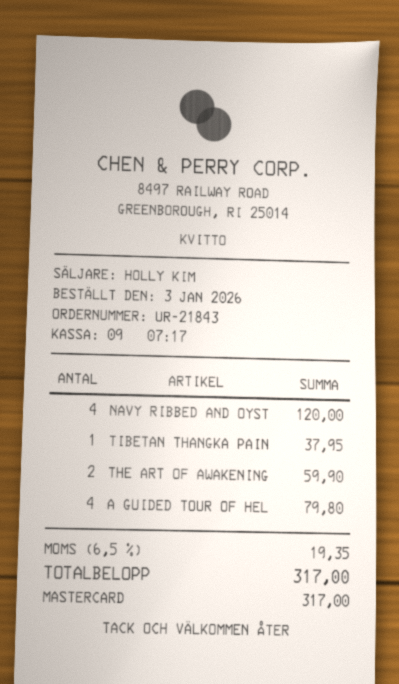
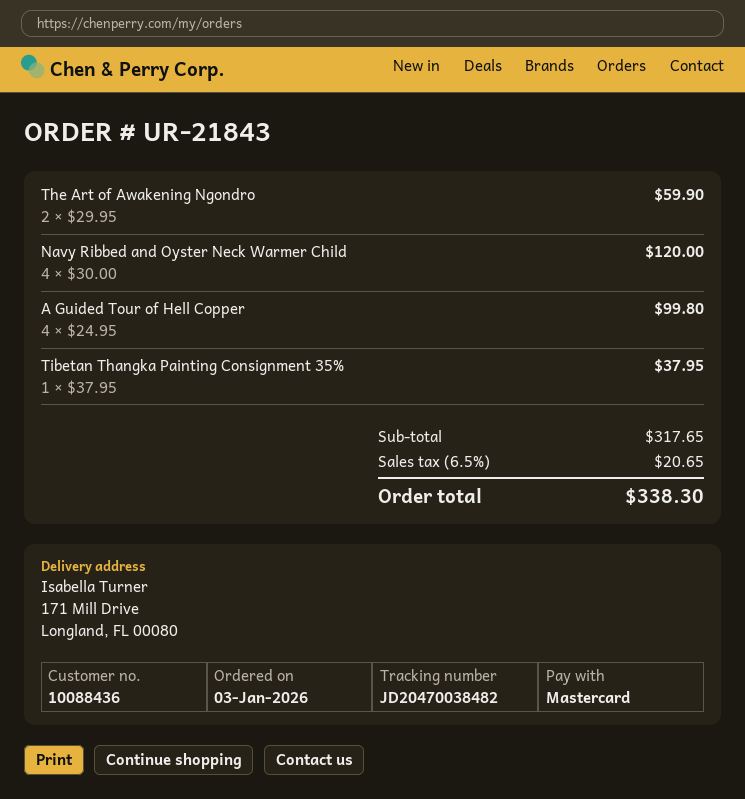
A GUIDED TOUR OF HEL: 4 for 79.80 -> 4 for 99.80
tax: 6.5% = 19.35 -> 6.5% = 20.65
total: 317.00 -> 338.30

